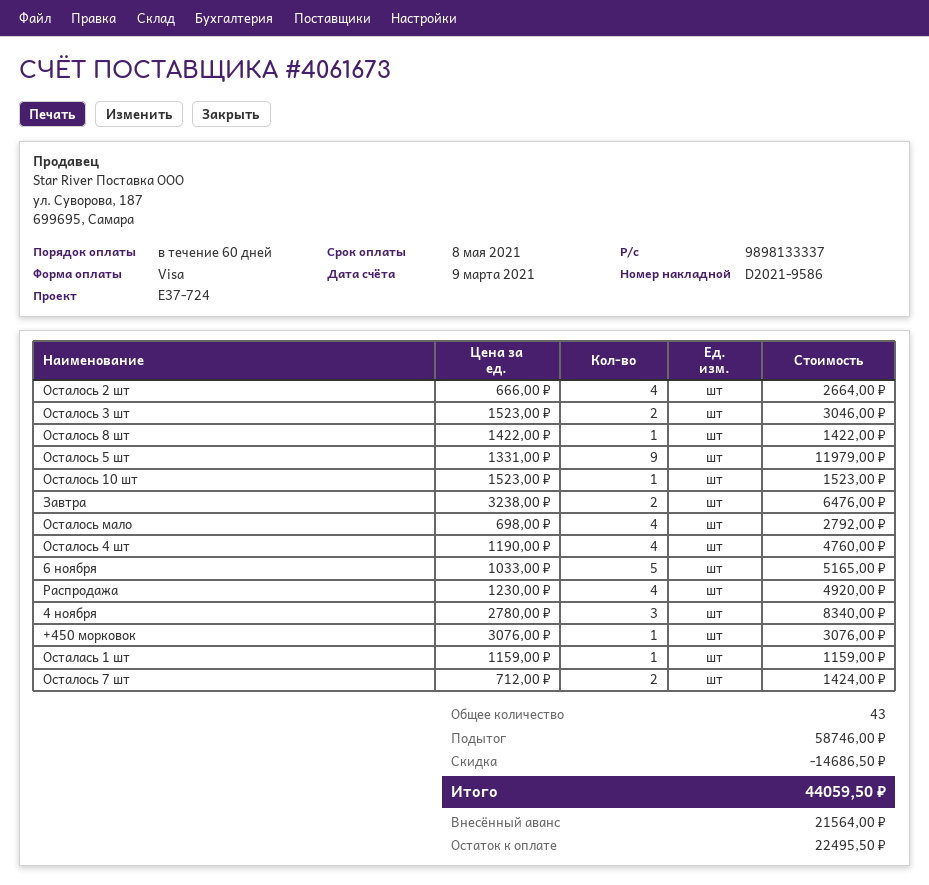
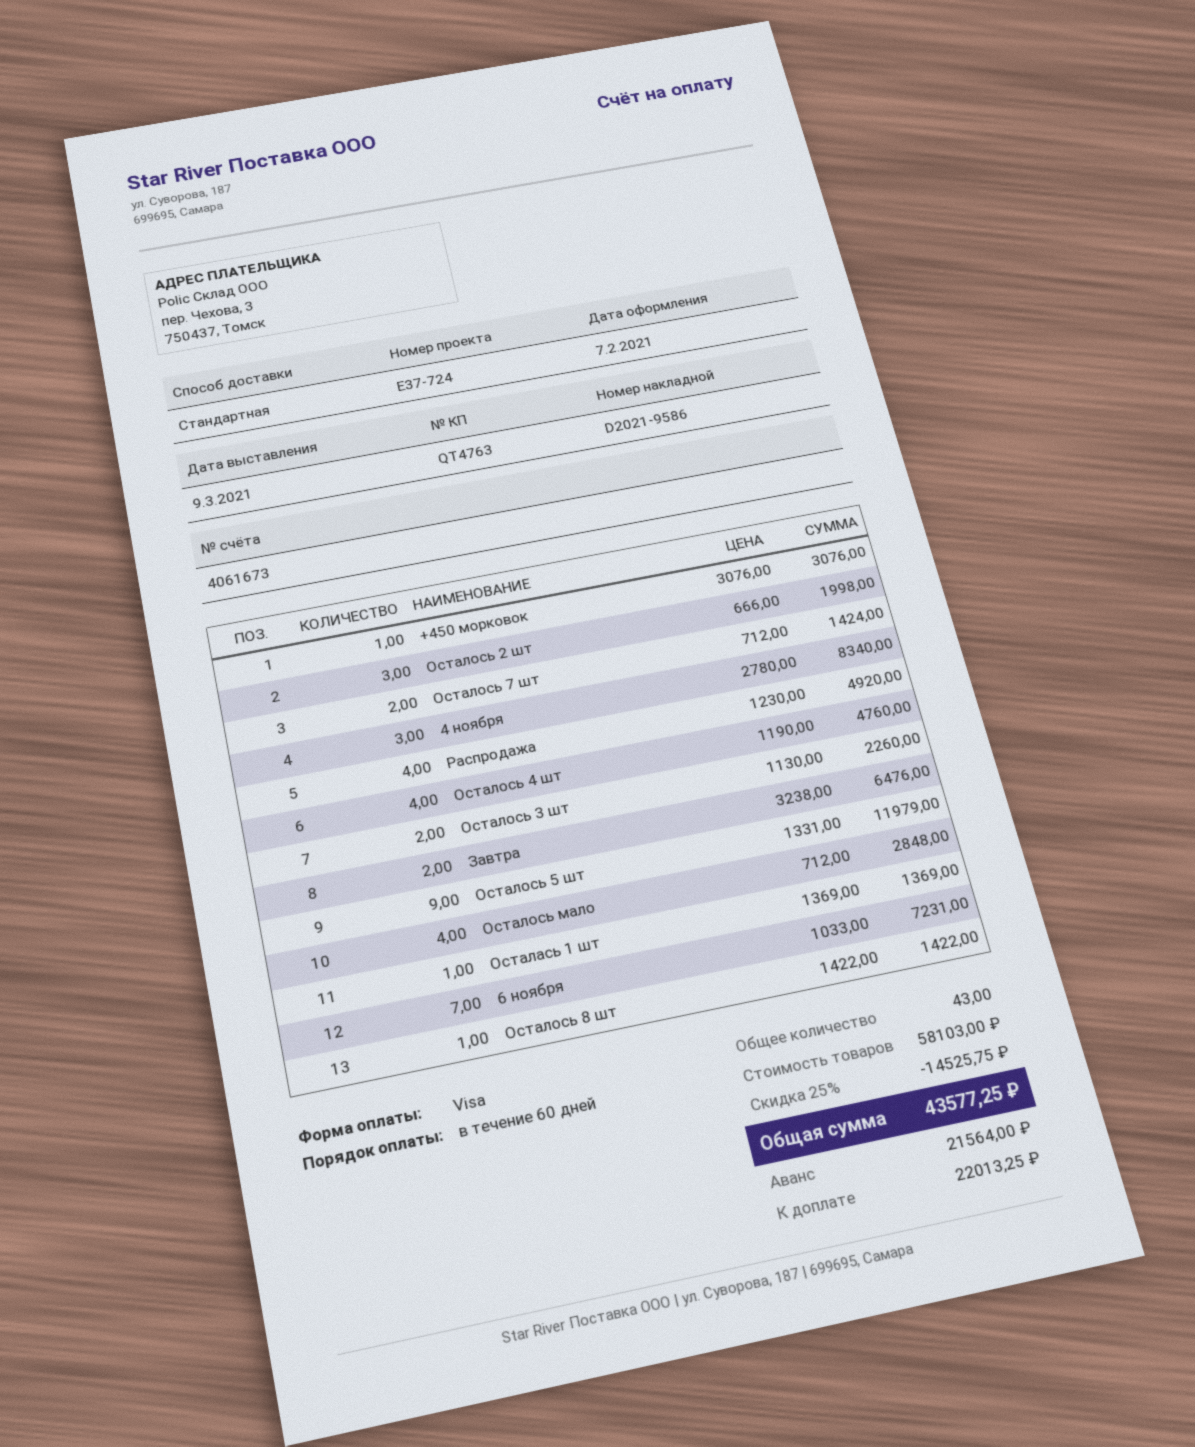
Осталось 2 шт: 4 x 666.00 = 2664.00 -> 3 x 666.00 = 1998.00
Осталось 3 шт: 2 x 1523.00 = 3046.00 -> 2 x 1130.00 = 2260.00
Осталось 10 шт: 1 x 1523.00 = 1523.00 -> none
Осталось мало: 4 x 698.00 = 2792.00 -> 4 x 712.00 = 2848.00
6 ноября: 5 x 1033.00 = 5165.00 -> 7 x 1033.00 = 7231.00
Осталась 1 шт: 1 x 1159.00 = 1159.00 -> 1 x 1369.00 = 1369.00
subtotal: 58746.00 -> 58103.00
discount: 14686.50 -> 14525.75
total: 44059.50 -> 43577.25
balance: 22495.50 -> 22013.25

